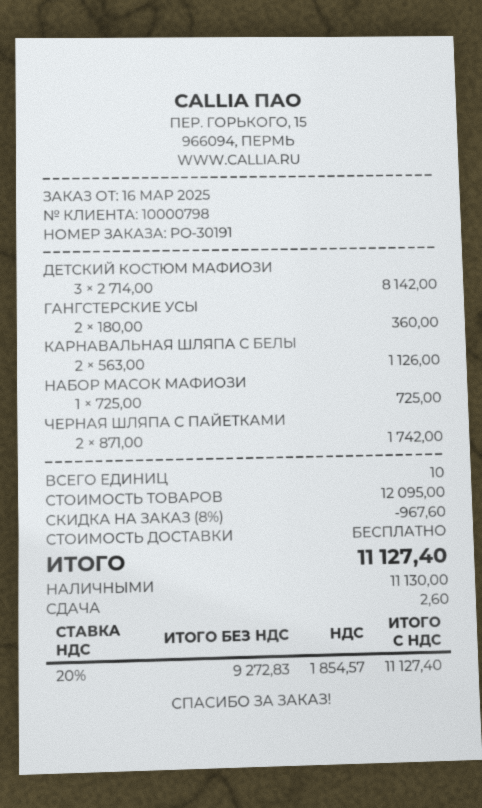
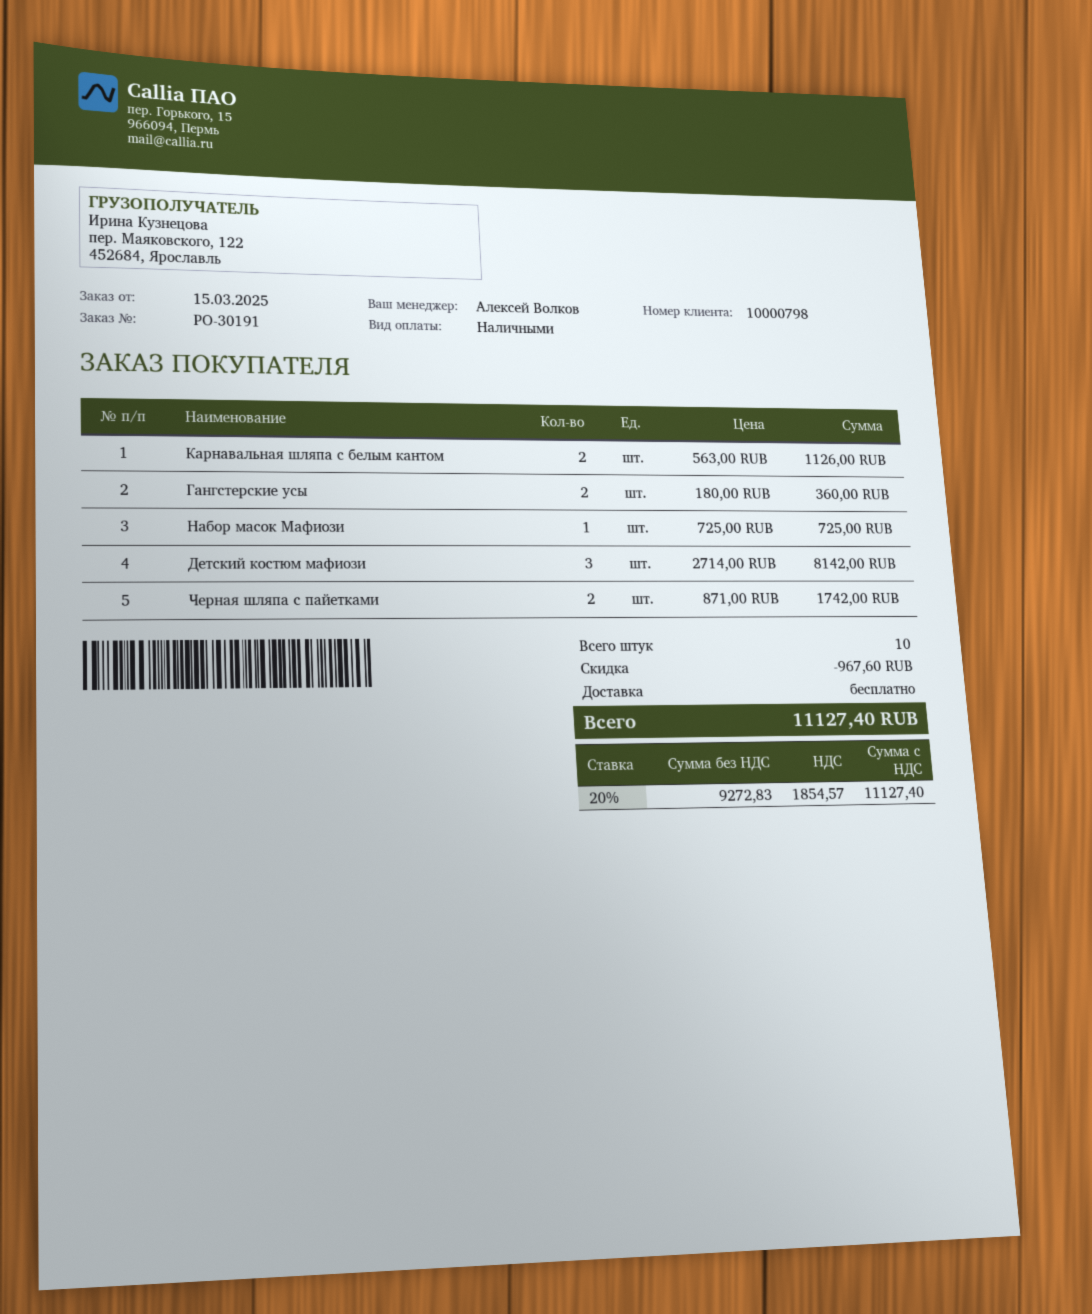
order date: 2025-03-16 -> 2025-03-15

